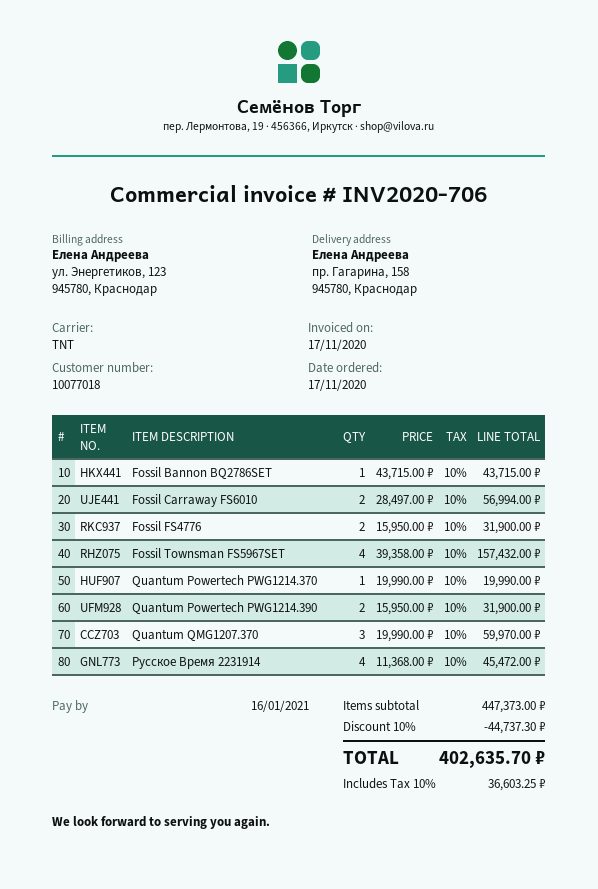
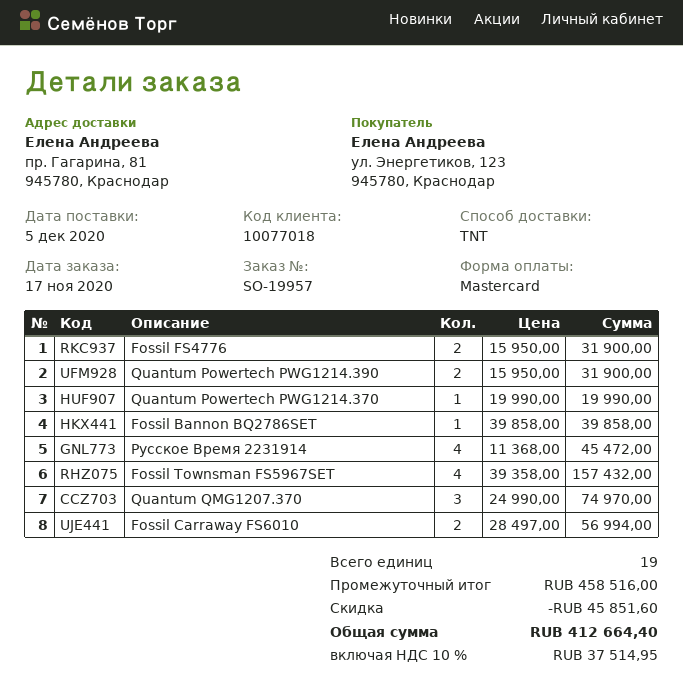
ship to: пр. Гагарина, 158, 945780, Краснодар -> пр. Гагарина, 81, 945780, Краснодар
Fossil Bannon BQ2786SET: 1 x 43715.00 = 43715.00 -> 1 x 39858.00 = 39858.00
Quantum QMG1207.370: 3 x 19990.00 = 59970.00 -> 3 x 24990.00 = 74970.00
subtotal: 447373.00 -> 458516.00
discount: 44737.30 -> 45851.60
tax: 10% = 36603.25 -> 10% = 37514.95
total: 402635.70 -> 412664.40

